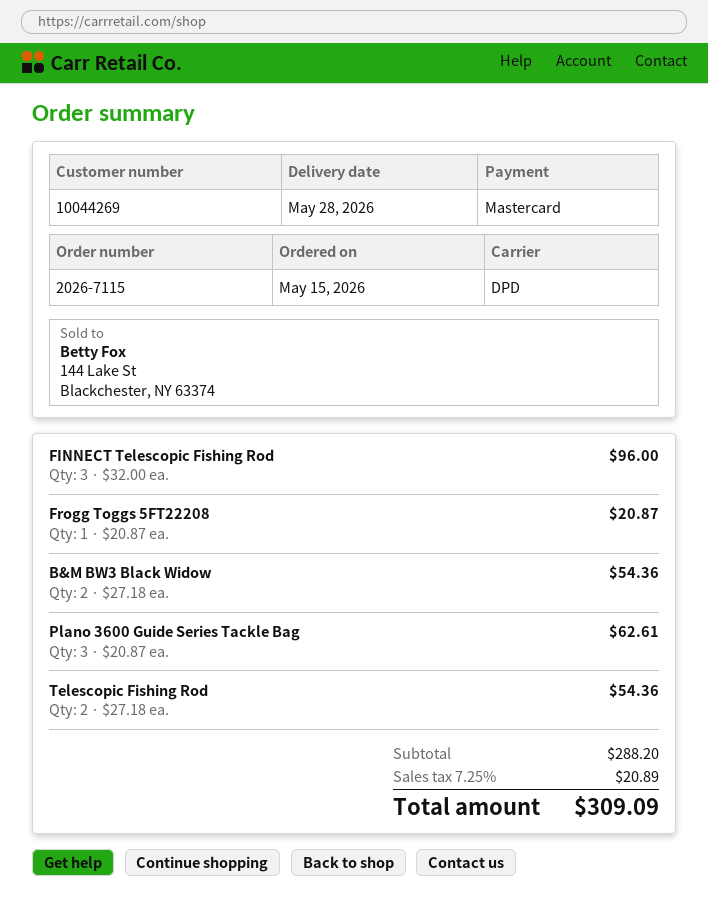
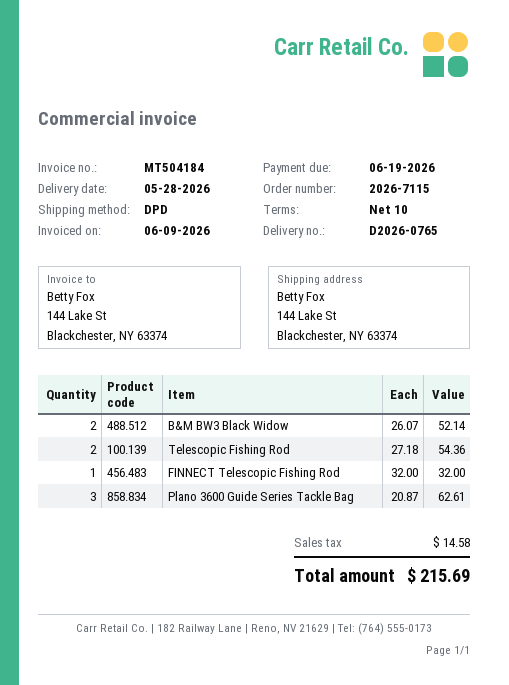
FINNECT Telescopic Fishing Rod: 3 x 32.00 = 96.00 -> 1 x 32.00 = 32.00
Frogg Toggs 5FT22208: 1 x 20.87 = 20.87 -> none
B&M BW3 Black Widow: 2 x 27.18 = 54.36 -> 2 x 26.07 = 52.14
tax: 20.89 -> 14.58
total: 309.09 -> 215.69

